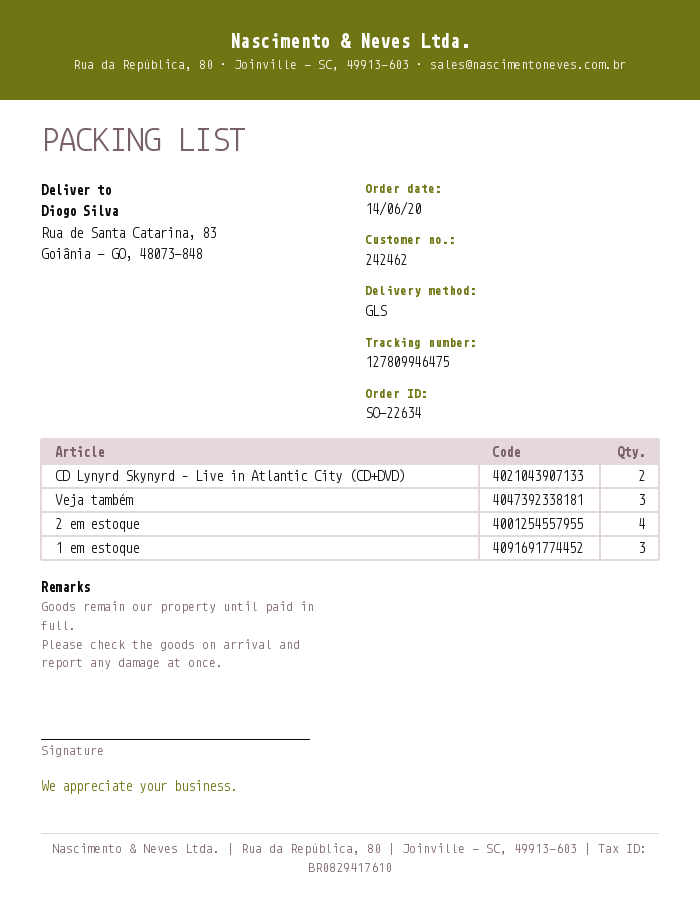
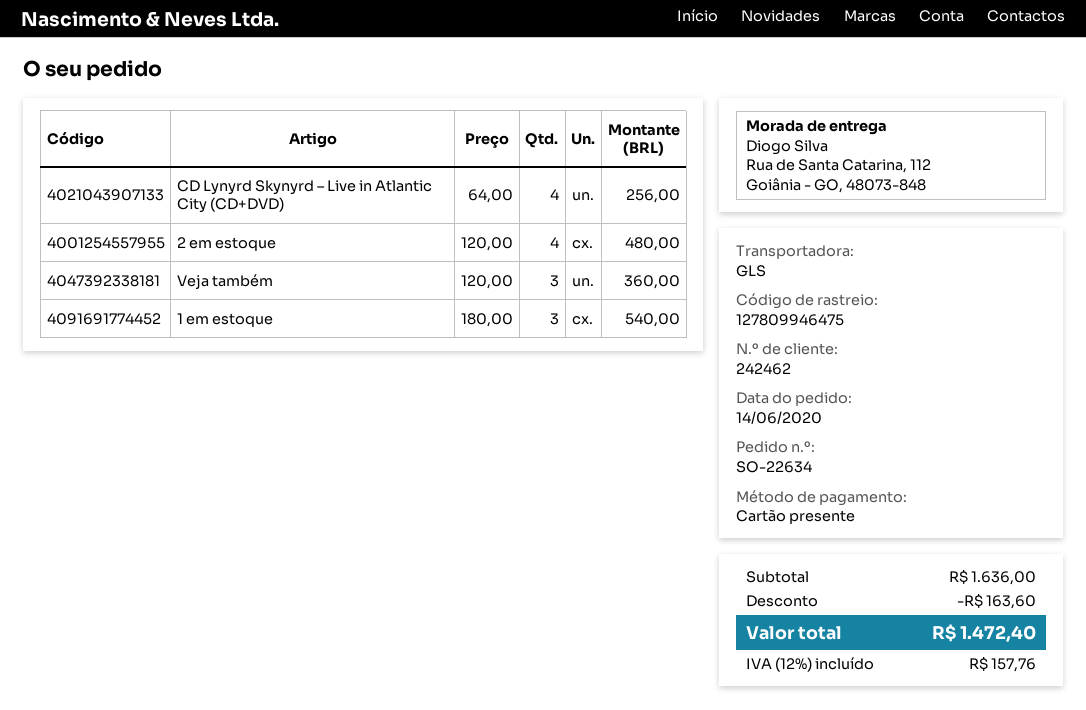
ship to: Rua de Santa Catarina, 83, Goiânia - GO, 48073-848 -> Rua de Santa Catarina, 112, Goiânia - GO, 48073-848
CD Lynyrd Skynyrd – Live in Atlantic City (CD+DVD): 2 -> 4

